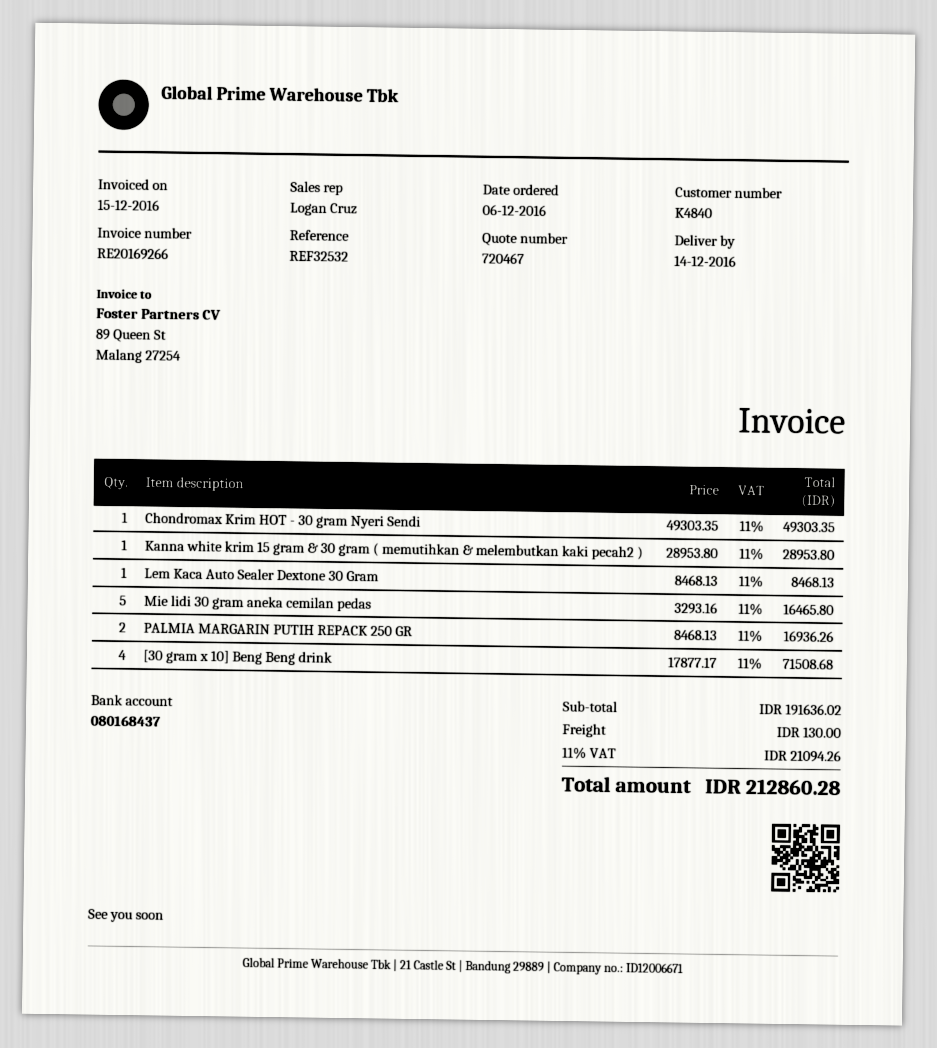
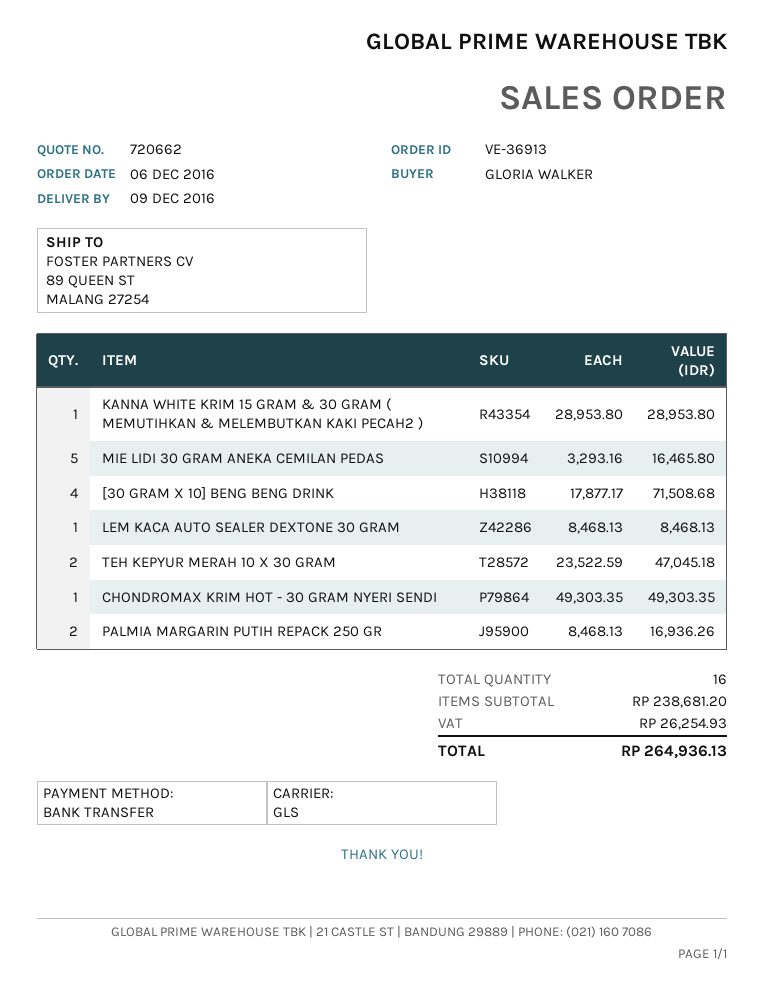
quote number: 720467 -> 720662
delivery date: 2016-12-14 -> 2016-12-09
TEH KEPYUR MERAH 10 X 30 GRAM: none -> 2 x 23522.59 = 47045.18
subtotal: 191636.02 -> 238681.20
shipping: 130.00 -> none
tax: 21094.26 -> 26254.93
total: 212860.28 -> 264936.13

